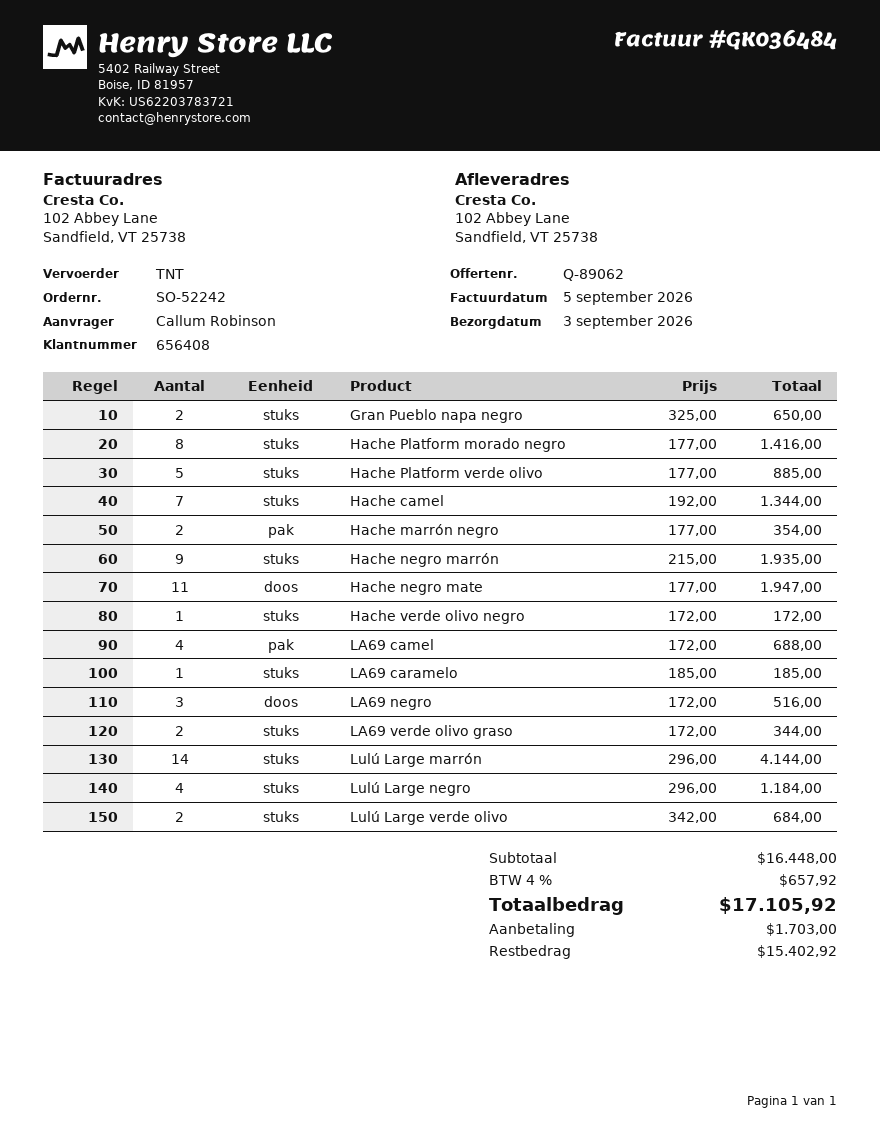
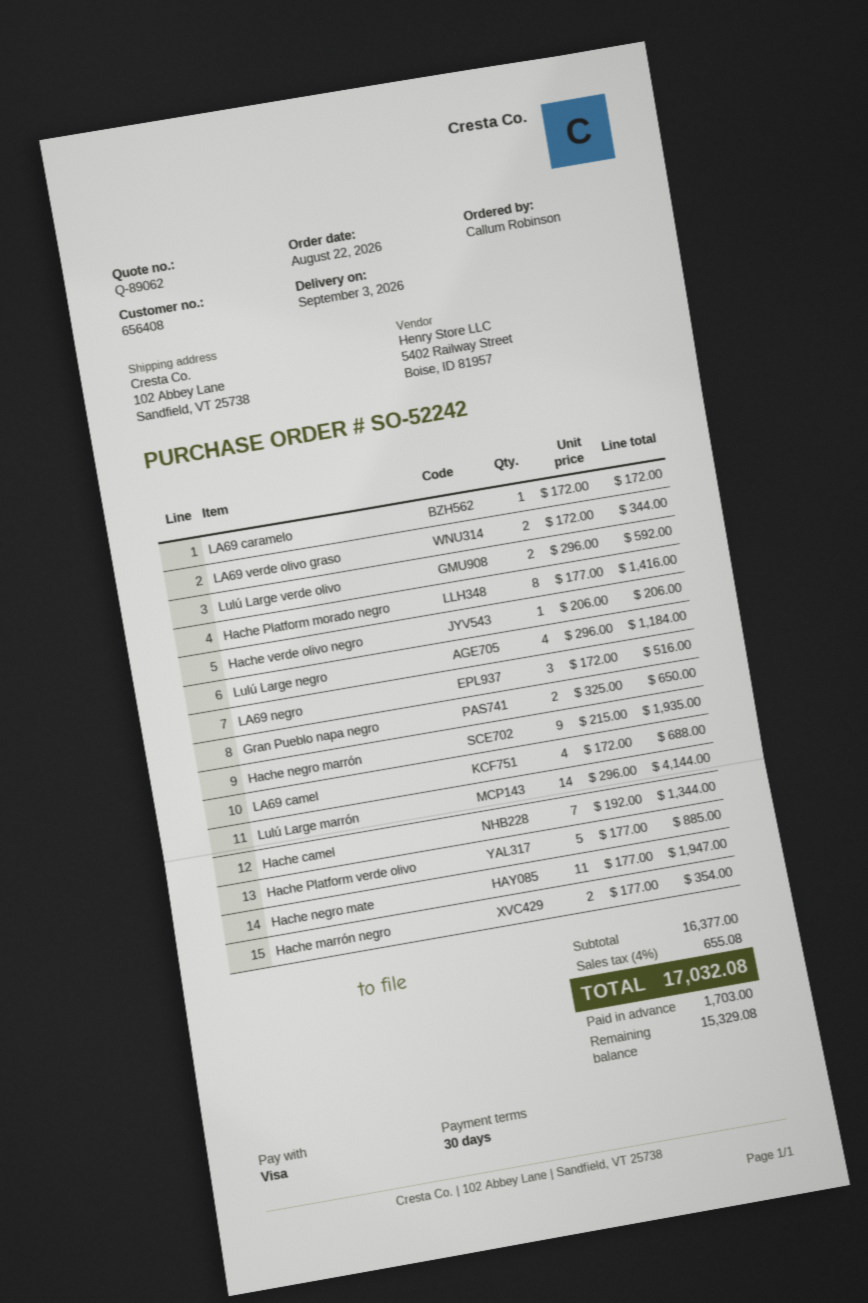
Hache verde olivo negro: 1 x 172.00 = 172.00 -> 1 x 206.00 = 206.00
LA69 caramelo: 1 x 185.00 = 185.00 -> 1 x 172.00 = 172.00
Lulú Large verde olivo: 2 x 342.00 = 684.00 -> 2 x 296.00 = 592.00
subtotal: 16448.00 -> 16377.00
tax: 4% = 657.92 -> 4% = 655.08
total: 17105.92 -> 17032.08
balance: 15402.92 -> 15329.08

